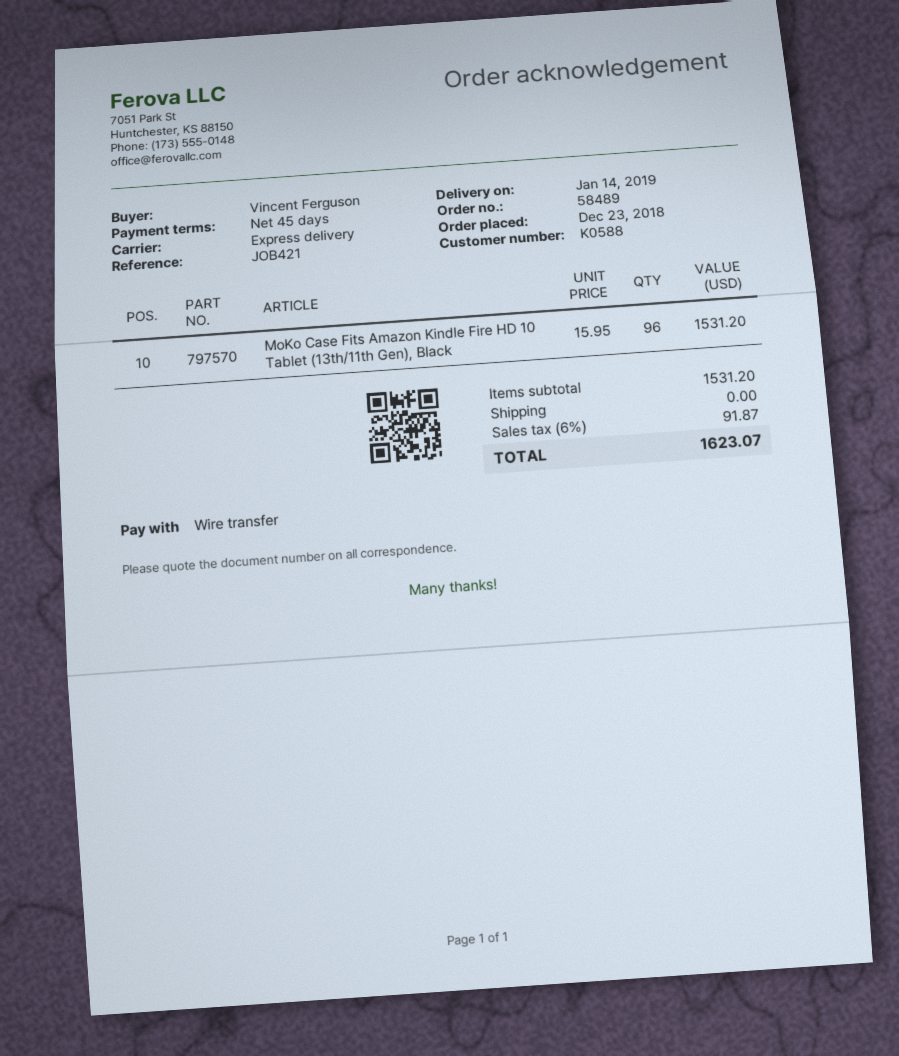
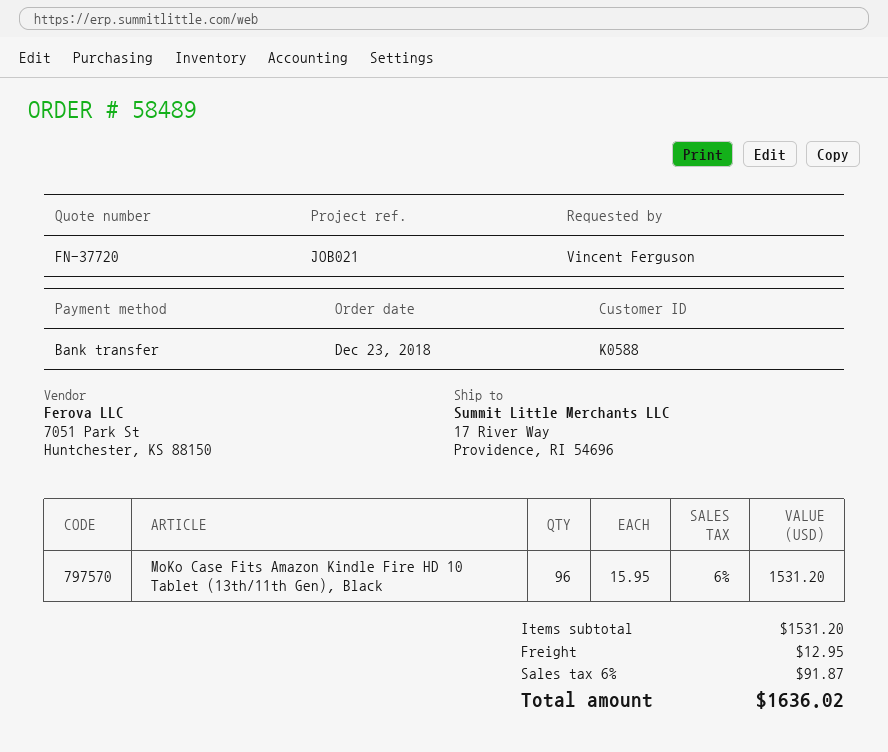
reference: JOB421 -> JOB021
shipping: 0.00 -> 12.95
total: 1623.07 -> 1636.02

